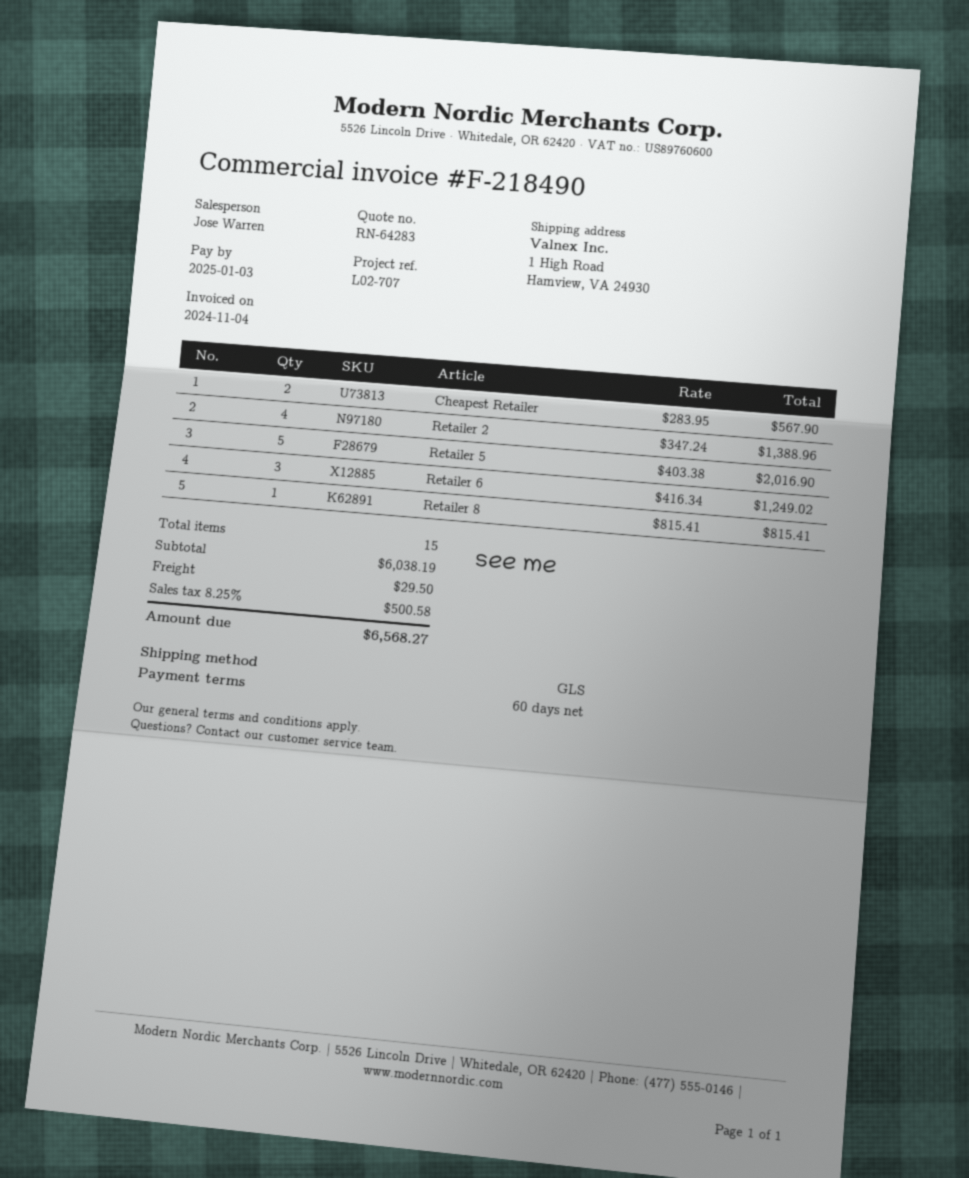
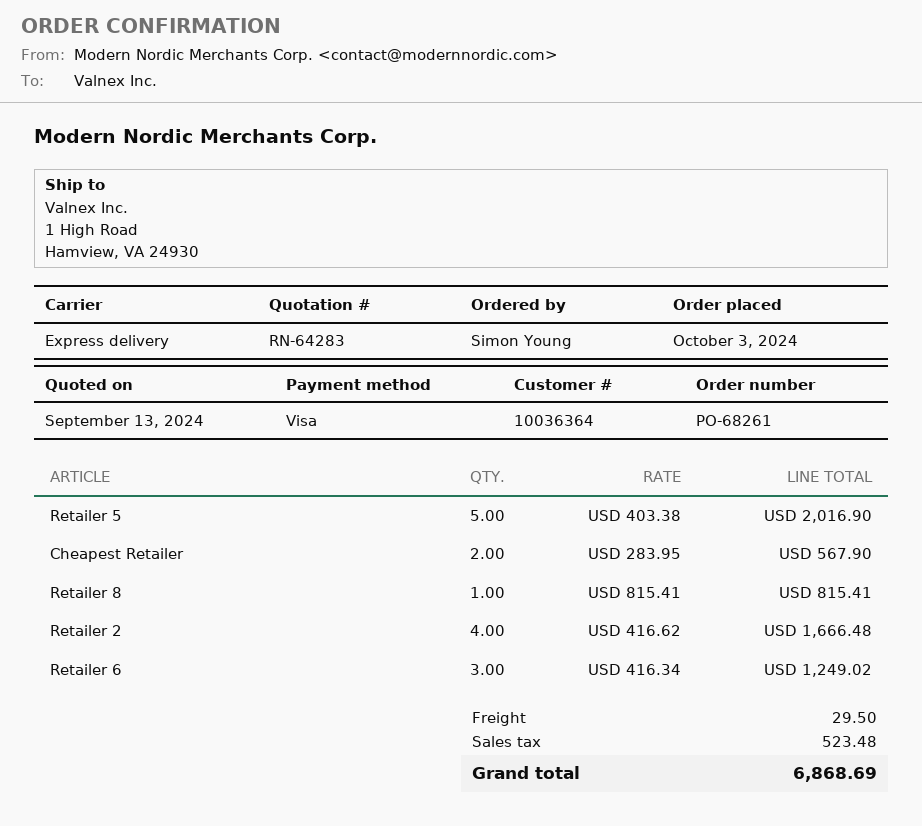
shipping method: GLS -> express
Retailer 2: 4 x 347.24 = 1388.96 -> 4 x 416.62 = 1666.48
tax: 500.58 -> 523.48
total: 6568.27 -> 6868.69

